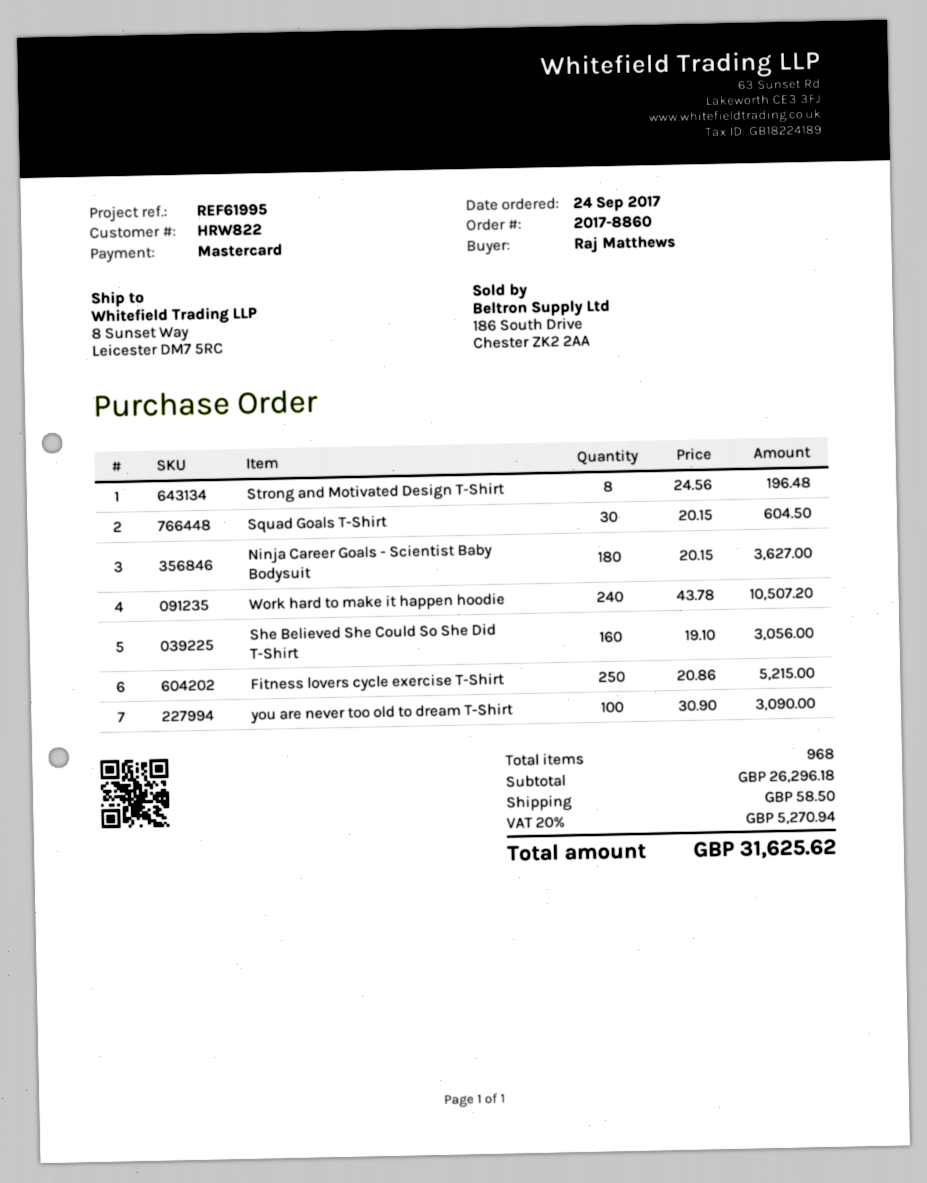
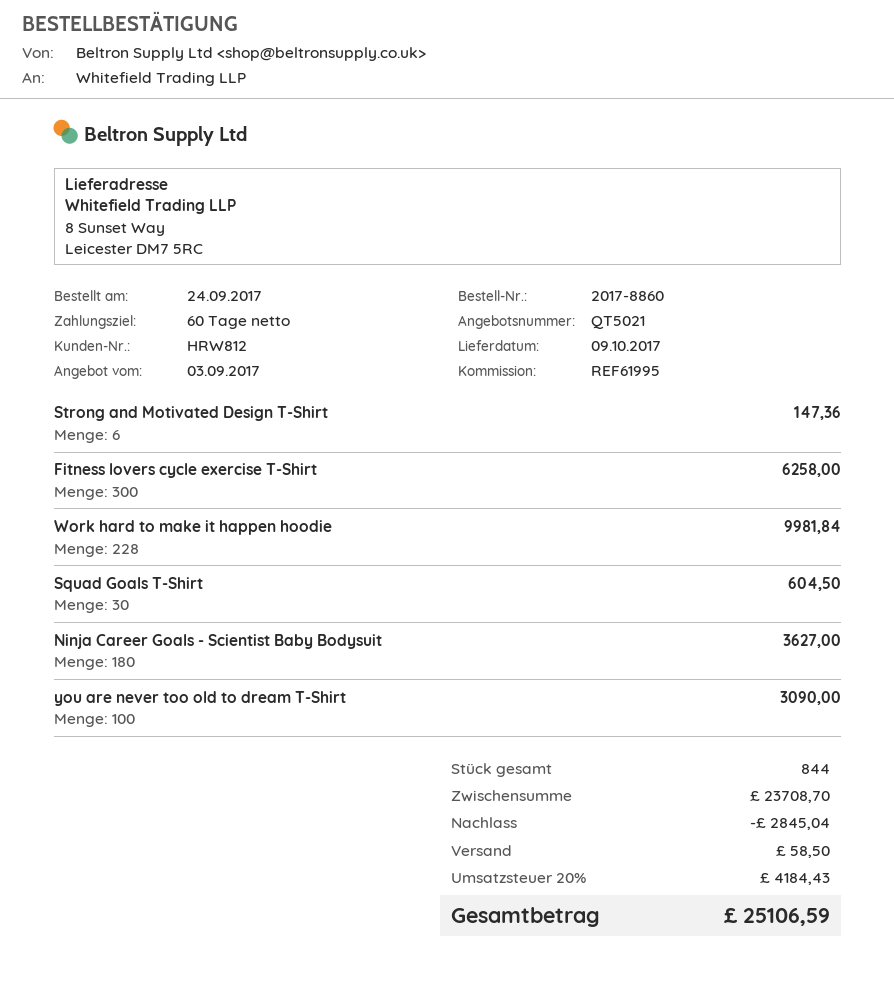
customer number: HRW822 -> HRW812
Strong and Motivated Design T-Shirt: 8 for 196.48 -> 6 for 147.36
Work hard to make it happen hoodie: 240 for 10507.20 -> 228 for 9981.84
She Believed She Could So She Did T-Shirt: 160 for 3056.00 -> none
Fitness lovers cycle exercise T-Shirt: 250 for 5215.00 -> 300 for 6258.00
total quantity: 968 -> 844
subtotal: 26296.18 -> 23708.70
discount: none -> 2845.04
tax: 20% = 5270.94 -> 20% = 4184.43
total: 31625.62 -> 25106.59

